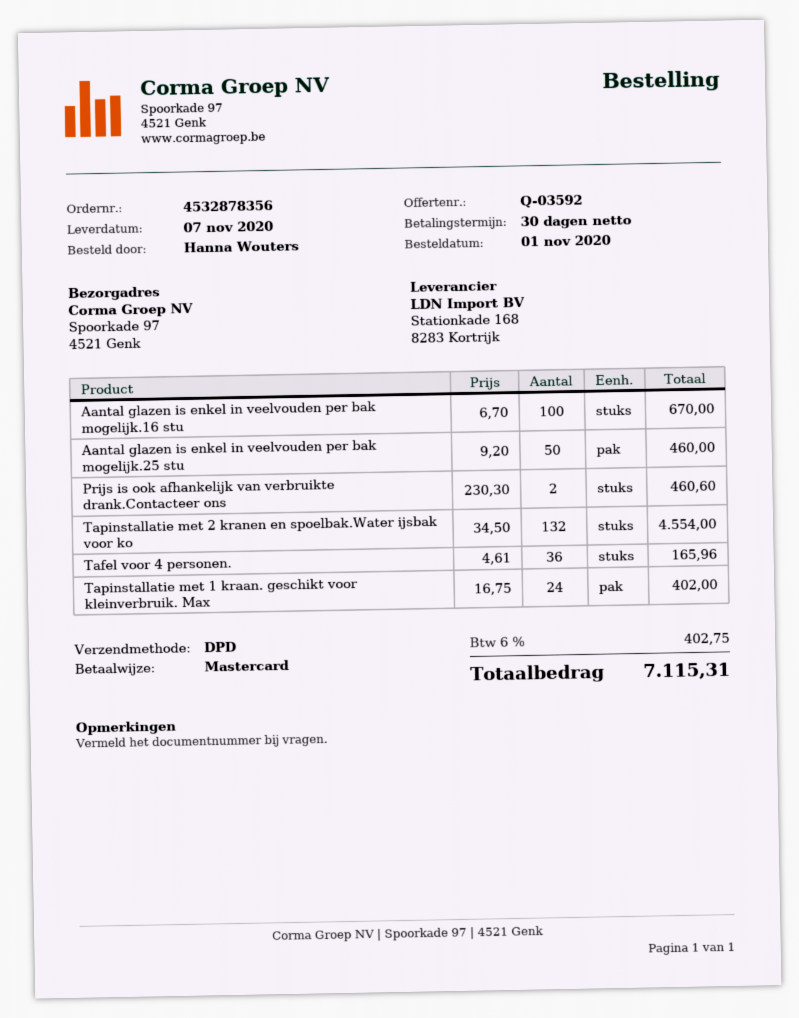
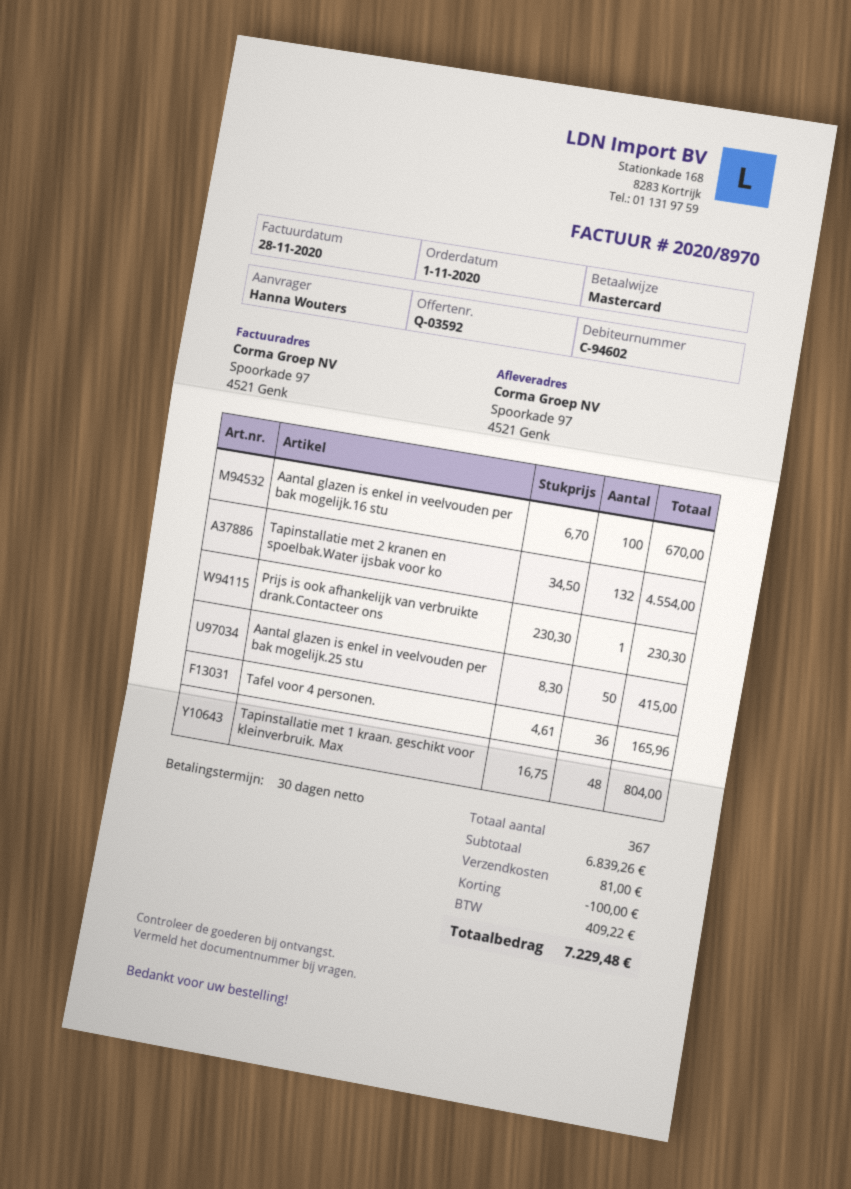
Aantal glazen is enkel in veelvouden per bak mogelijk.25 stu: 50 x 9.20 = 460.00 -> 50 x 8.30 = 415.00
Prijs is ook afhankelijk van verbruikte drank.Contacteer ons: 2 x 230.30 = 460.60 -> 1 x 230.30 = 230.30
Tapinstallatie met 1 kraan. geschikt voor kleinverbruik. Max: 24 x 16.75 = 402.00 -> 48 x 16.75 = 804.00
discount: none -> 100.00
shipping: none -> 81.00
tax: 402.75 -> 409.22
total: 7115.31 -> 7229.48

